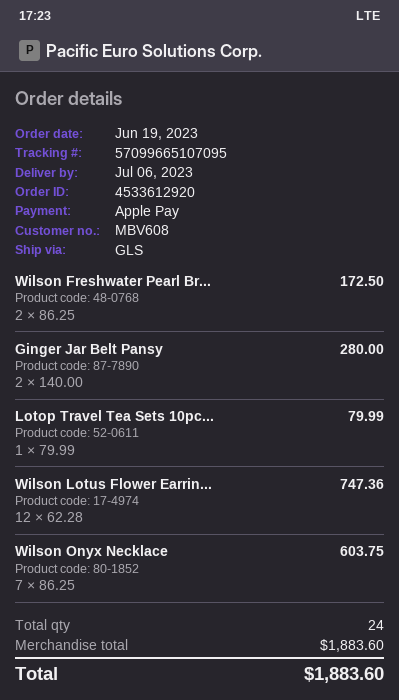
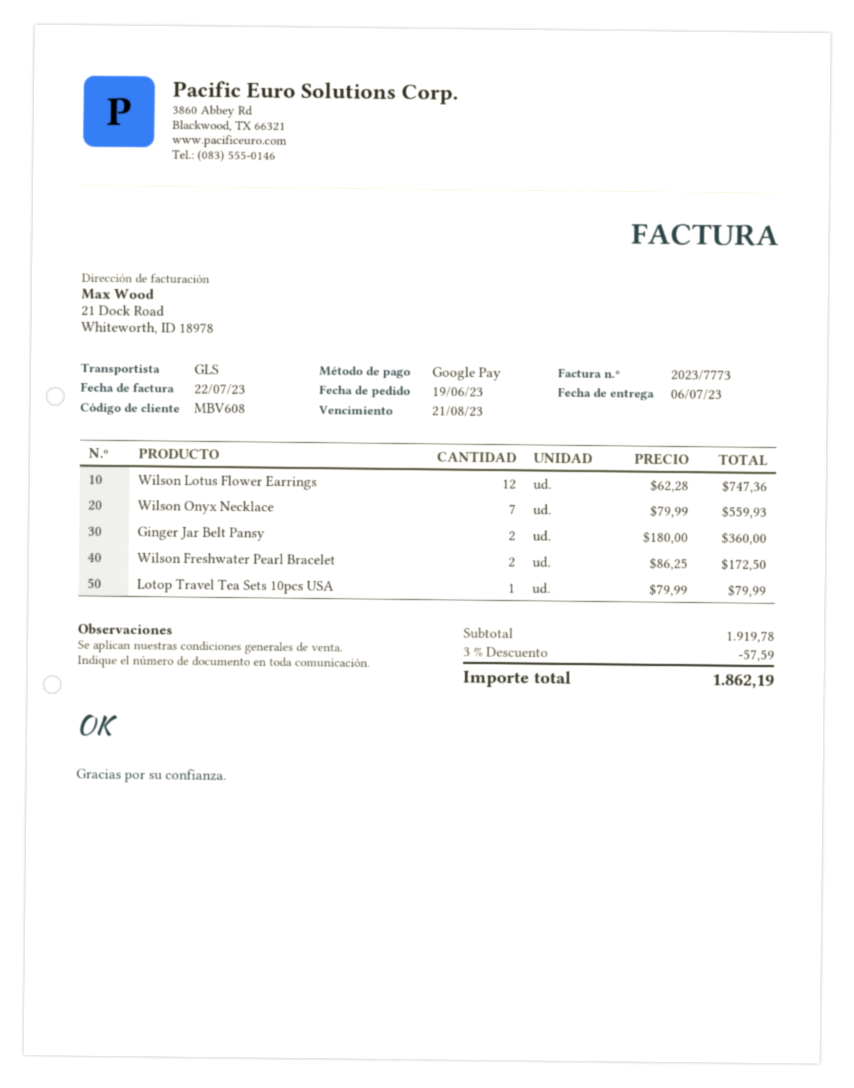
payment method: Apple Pay -> Google Pay
Ginger Jar Belt Pansy: 2 x 140.00 = 280.00 -> 2 x 180.00 = 360.00
Wilson Onyx Necklace: 7 x 86.25 = 603.75 -> 7 x 79.99 = 559.93
subtotal: 1883.60 -> 1919.78
discount: none -> 3% = 57.59
total: 1883.60 -> 1862.19

